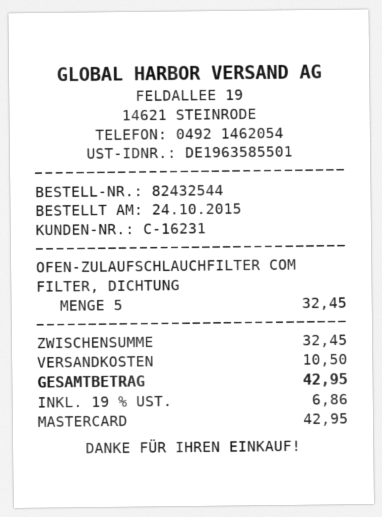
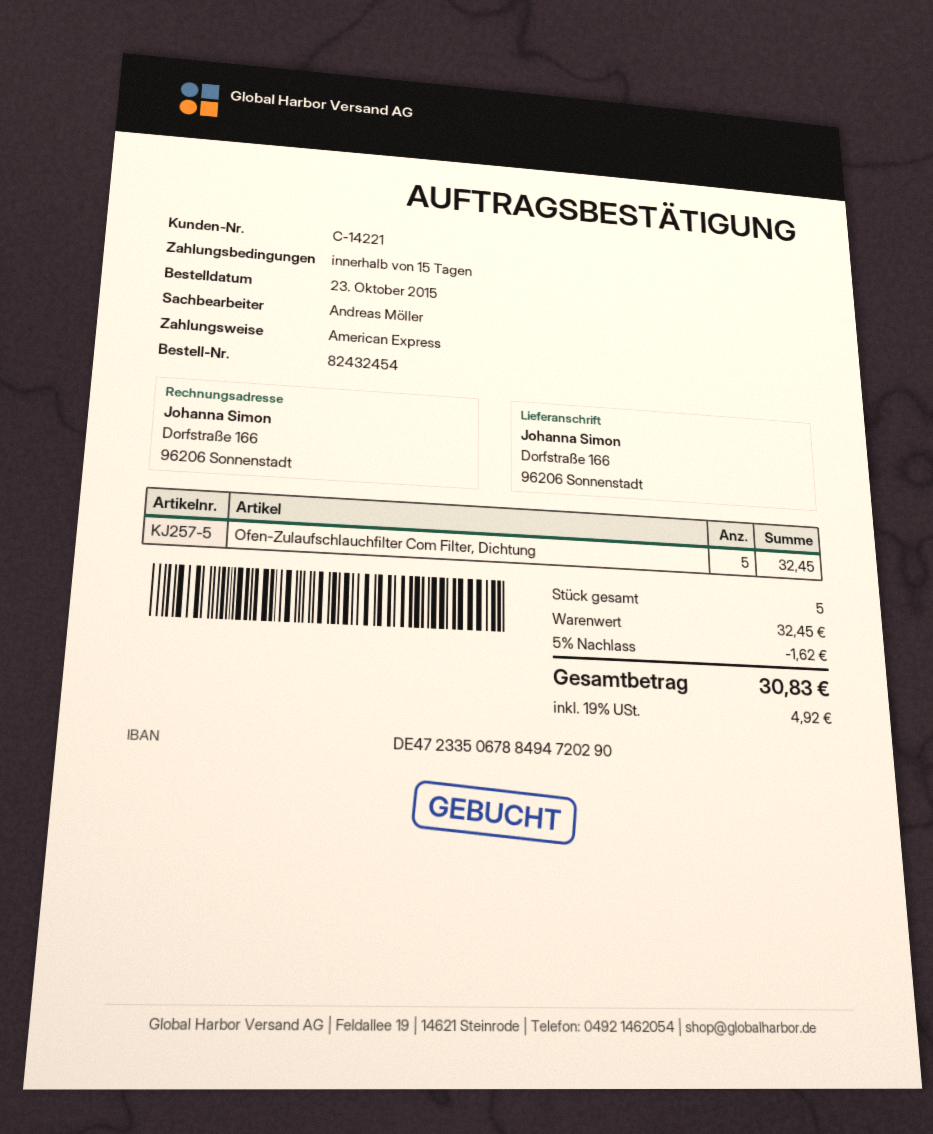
order number: 82432544 -> 82432454
order date: 2015-10-24 -> 2015-10-23
customer number: C-16231 -> C-14221
payment method: Mastercard -> American Express
discount: none -> 5% = 1.62
shipping: 10.50 -> none
tax: 19% = 6.86 -> 19% = 4.92
total: 42.95 -> 30.83

